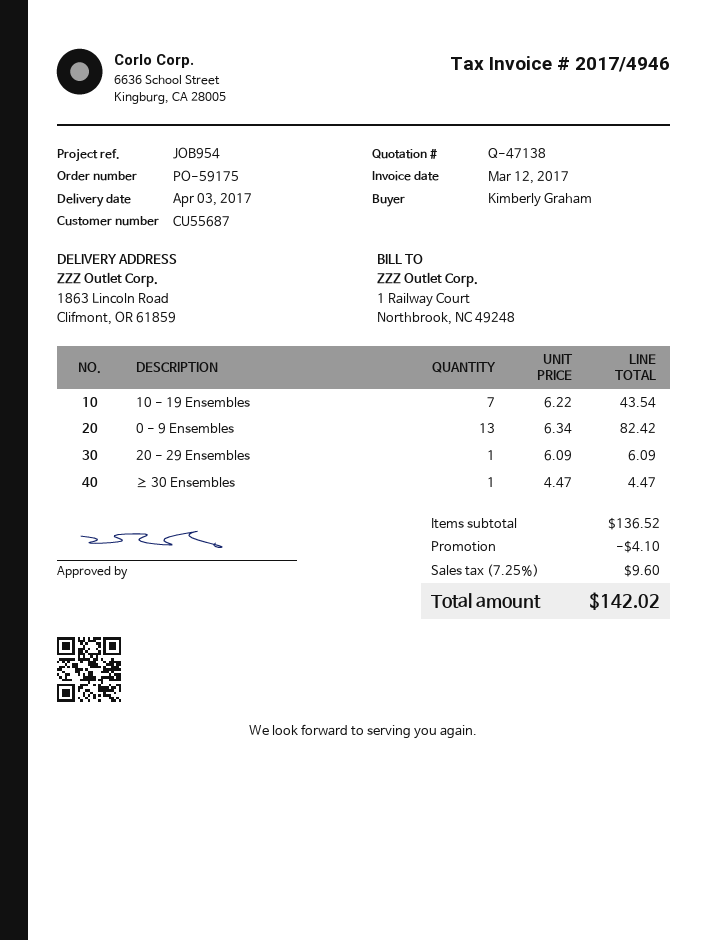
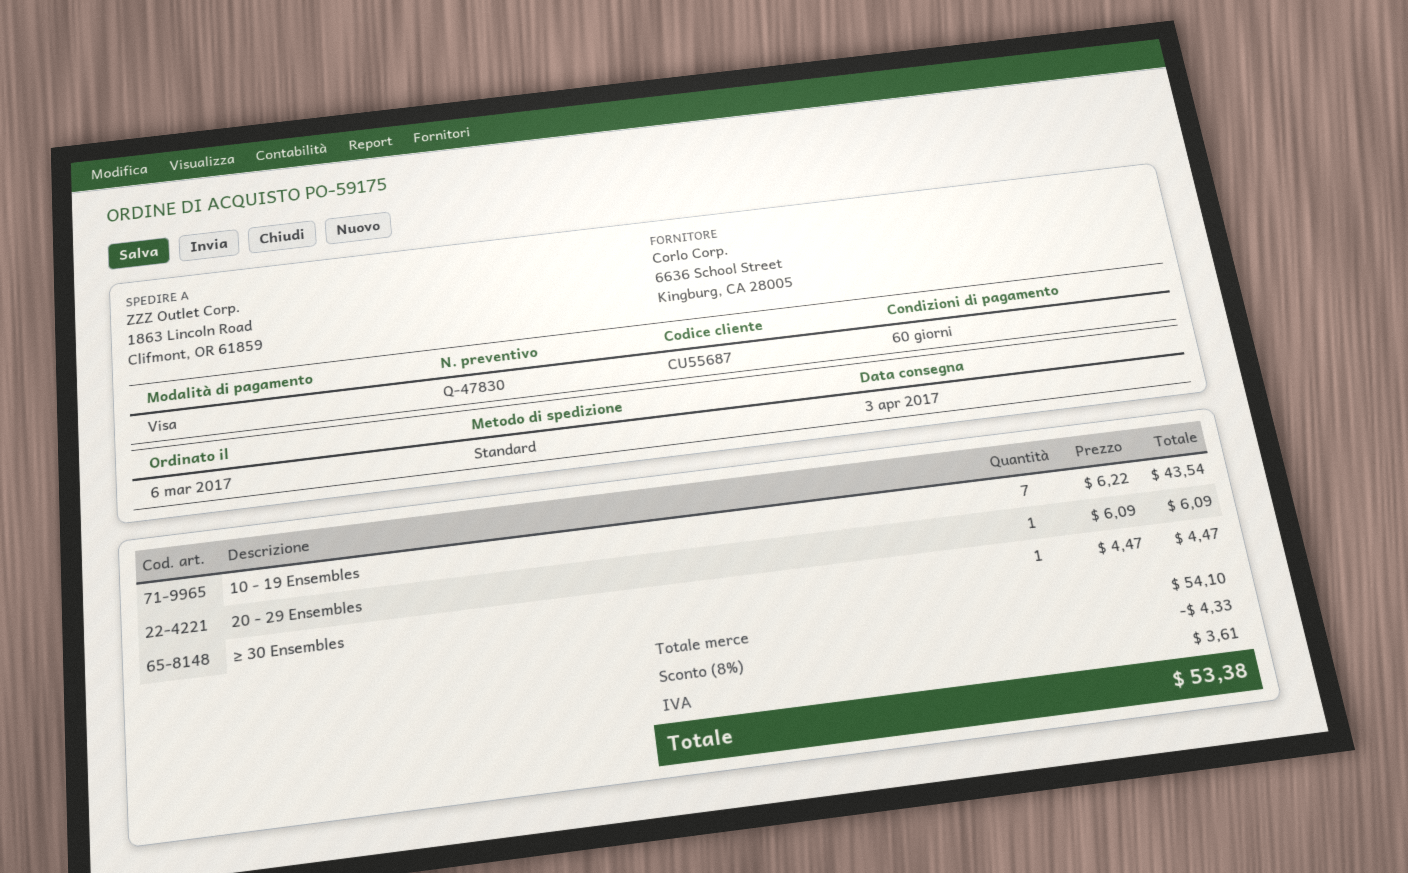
quote number: Q-47138 -> Q-47830
0 - 9 Ensembles: 13 x 6.34 = 82.42 -> none
subtotal: 136.52 -> 54.10
discount: 4.10 -> 4.33
tax: 9.60 -> 3.61
total: 142.02 -> 53.38

